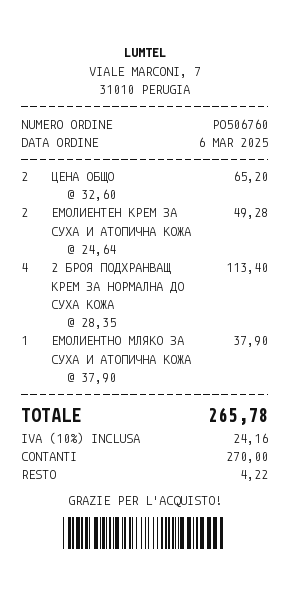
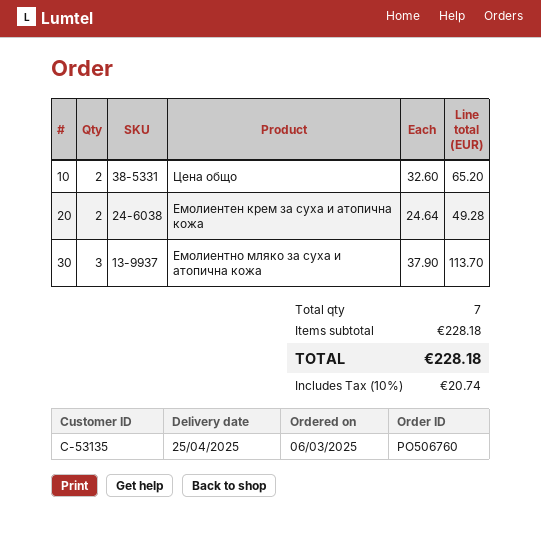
2 БРОЯ ПОДХРАНВАЩ КРЕМ ЗА НОРМАЛНА ДО СУХА КОЖА: 4 x 28.35 = 113.40 -> none
ЕМОЛИЕНТНО МЛЯКО ЗА СУХА И АТОПИЧНА КОЖА: 1 x 37.90 = 37.90 -> 3 x 37.90 = 113.70
tax: 10% = 24.16 -> 10% = 20.74
total: 265.78 -> 228.18

